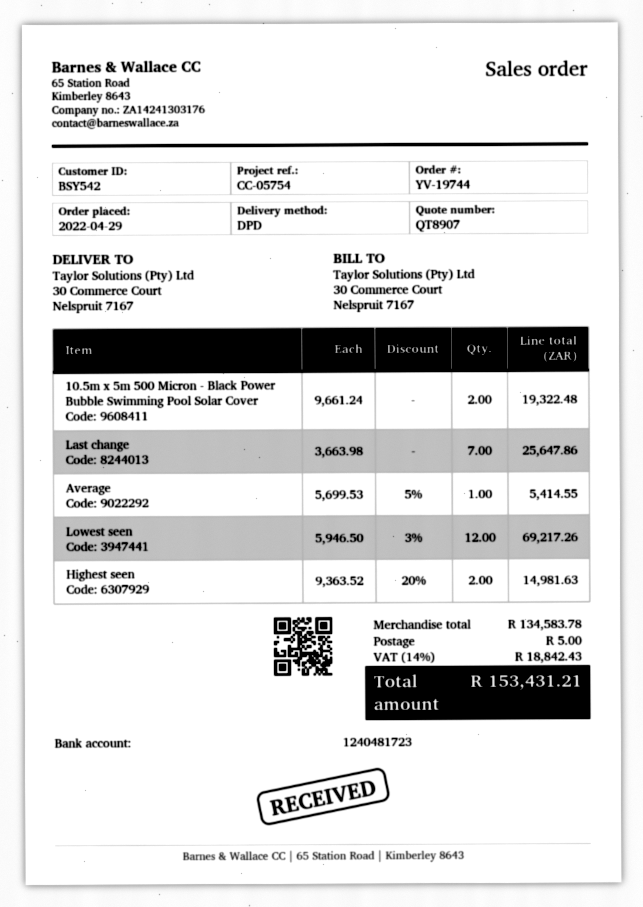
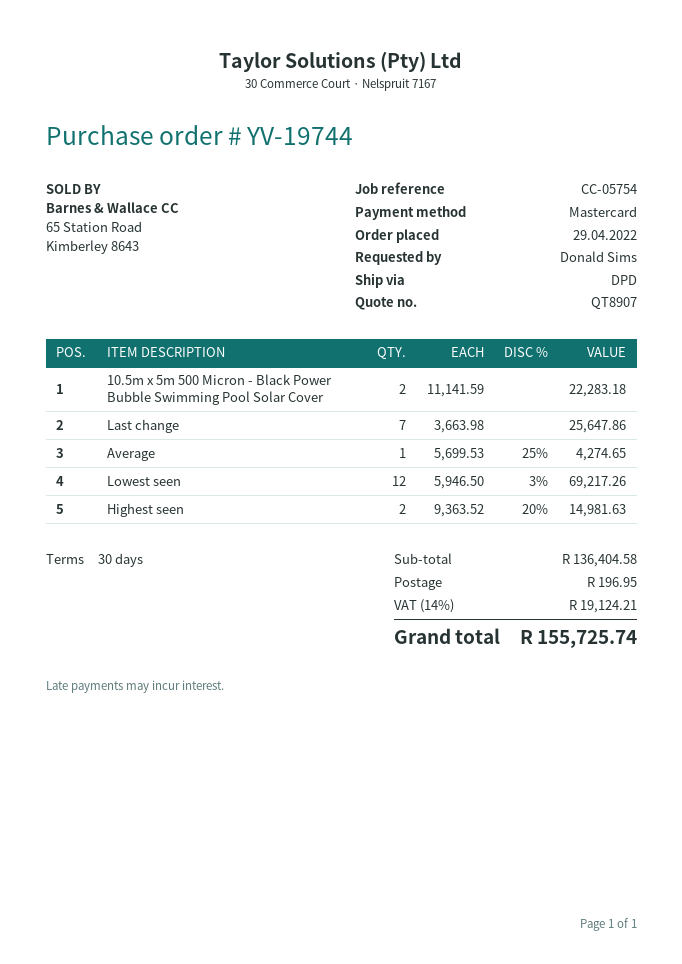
10.5m x 5m 500 Micron - Black Power Bubble Swimming Pool Solar Cover: 2 x 9661.24 = 19322.48 -> 2 x 11141.59 = 22283.18
Average: 1 x 5699.53 - 5% = 5414.55 -> 1 x 5699.53 - 25% = 4274.65
subtotal: 134583.78 -> 136404.58
shipping: 5.00 -> 196.95
tax: 14% = 18842.43 -> 14% = 19124.21
total: 153431.21 -> 155725.74

